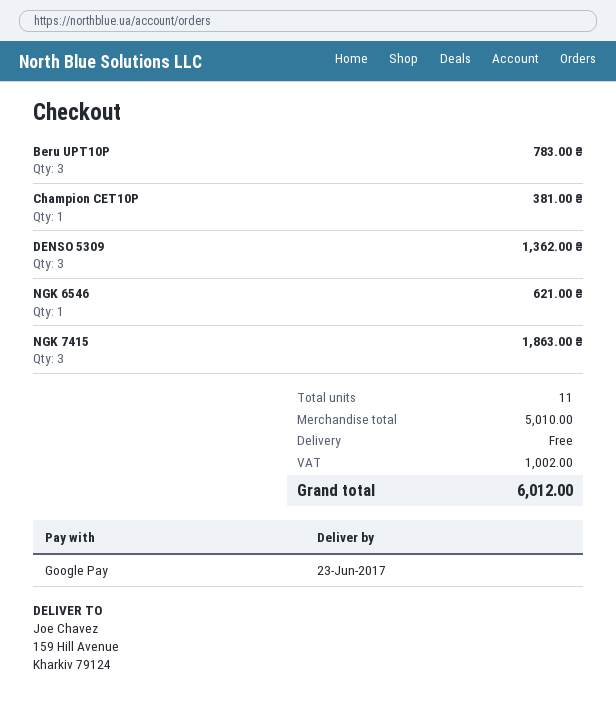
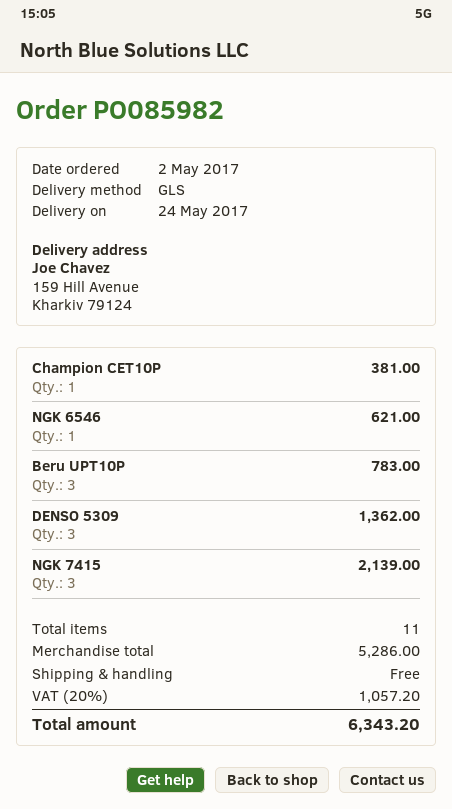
delivery date: 2017-06-23 -> 2017-05-24
NGK 7415: 3 for 1863.00 -> 3 for 2139.00
subtotal: 5010.00 -> 5286.00
tax: 1002.00 -> 1057.20
total: 6012.00 -> 6343.20

